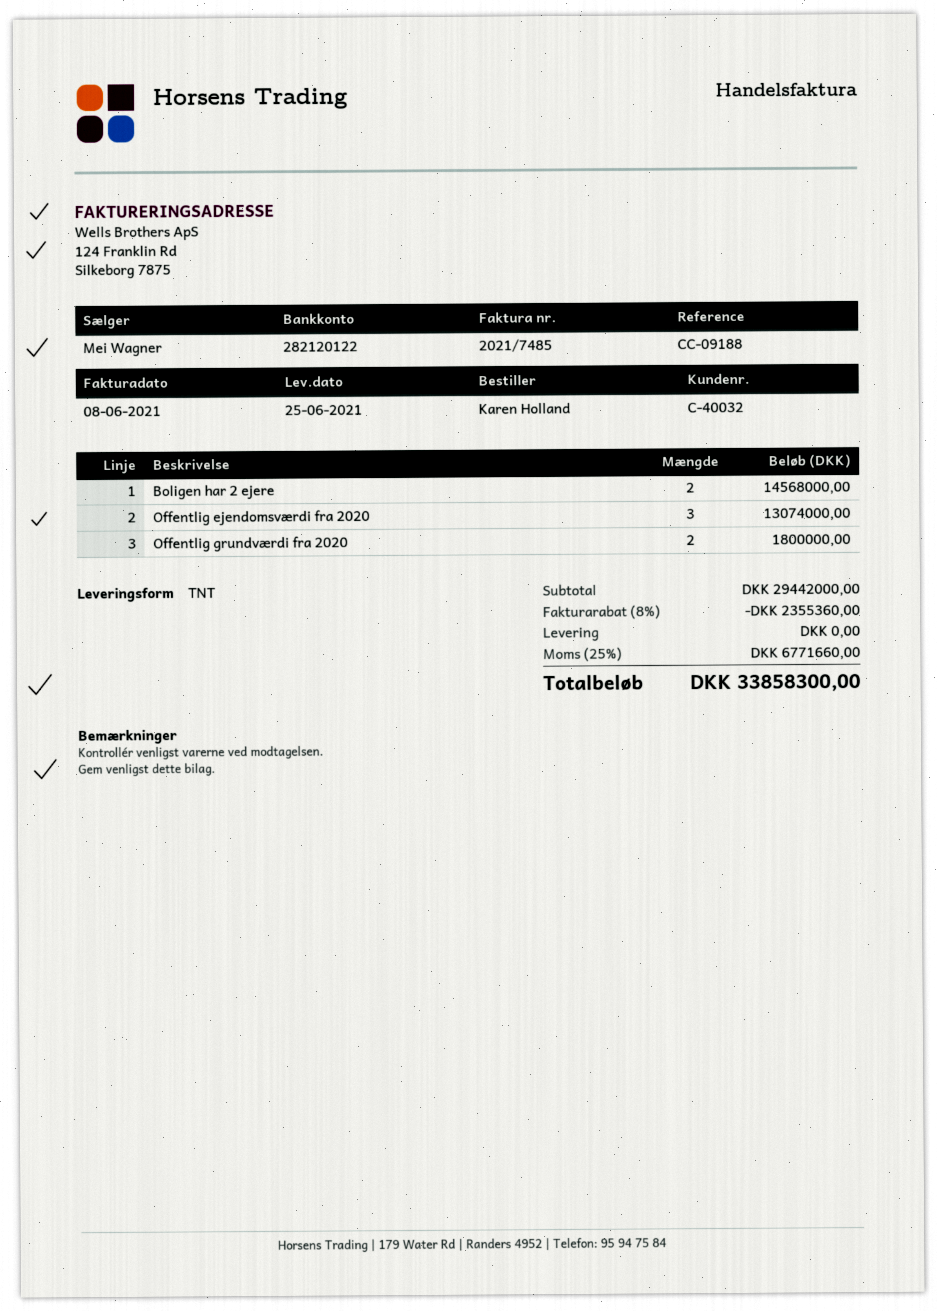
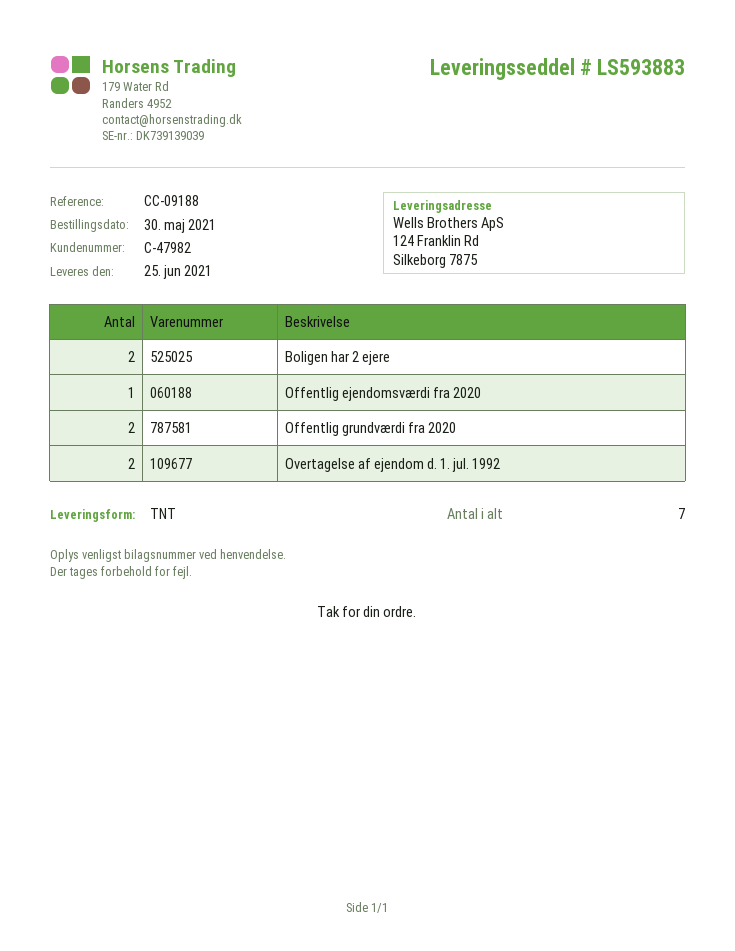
customer number: C-40032 -> C-47982
Offentlig ejendomsværdi fra 2020: 3 -> 1
Overtagelse af ejendom d. 1. jul. 1992: none -> 2

